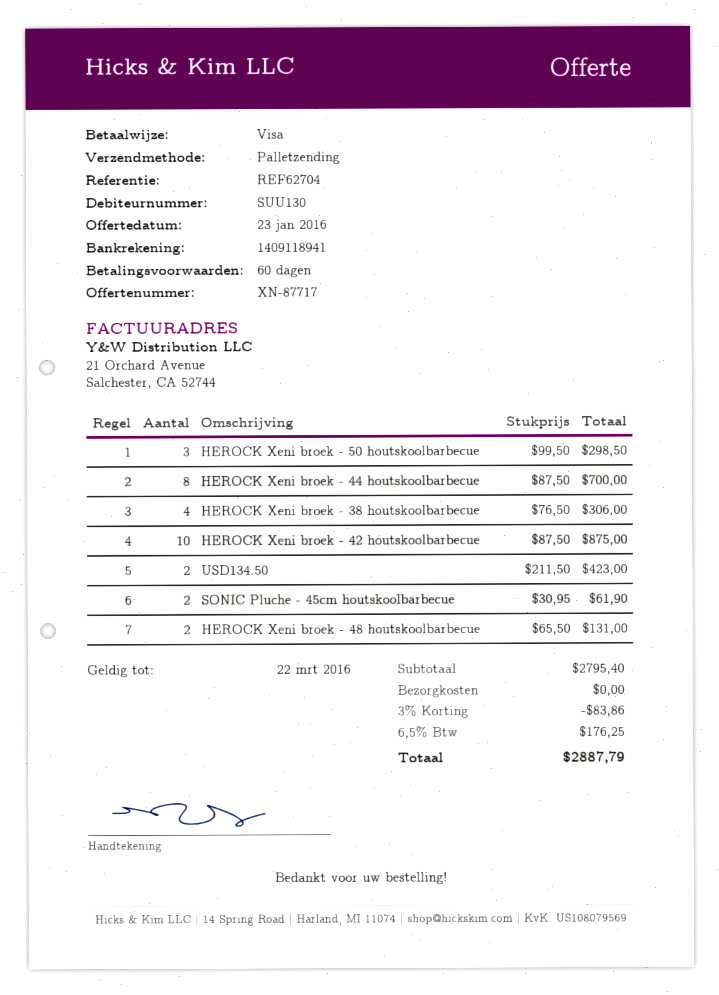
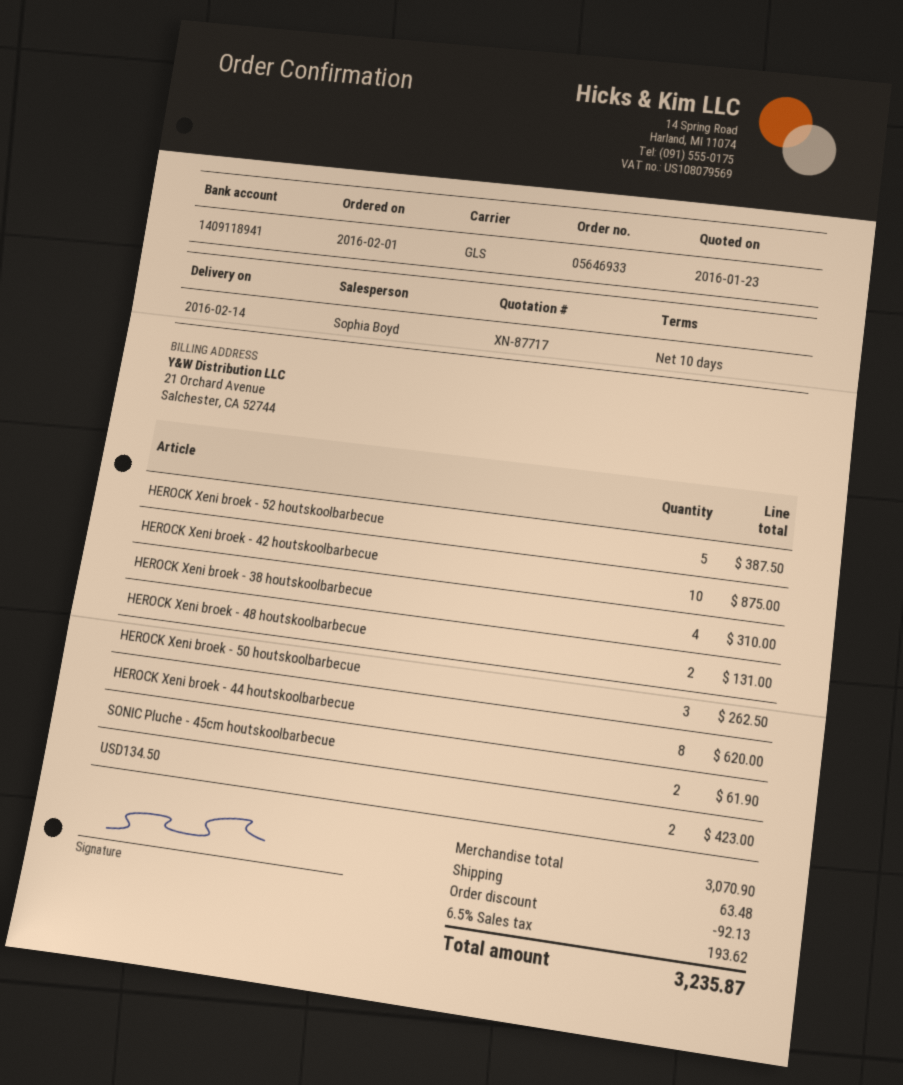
payment terms: 60 days -> 10 days
shipping method: pallet freight -> GLS
HEROCK Xeni broek - 50 houtskoolbarbecue: 3 for 298.50 -> 3 for 262.50
HEROCK Xeni broek - 44 houtskoolbarbecue: 8 for 700.00 -> 8 for 620.00
HEROCK Xeni broek - 38 houtskoolbarbecue: 4 for 306.00 -> 4 for 310.00
HEROCK Xeni broek - 52 houtskoolbarbecue: none -> 5 for 387.50
subtotal: 2795.40 -> 3070.90
discount: 83.86 -> 92.13
shipping: 0.00 -> 63.48
tax: 6.5% = 176.25 -> 6.5% = 193.62
total: 2887.79 -> 3235.87

